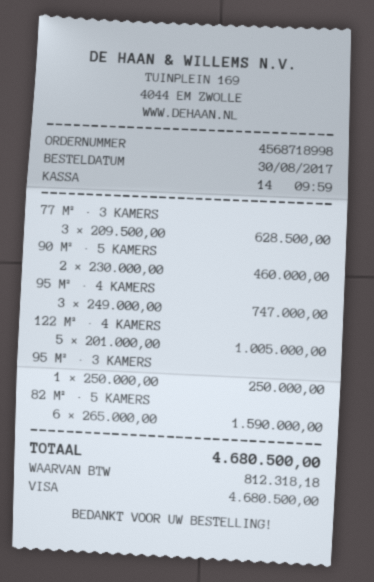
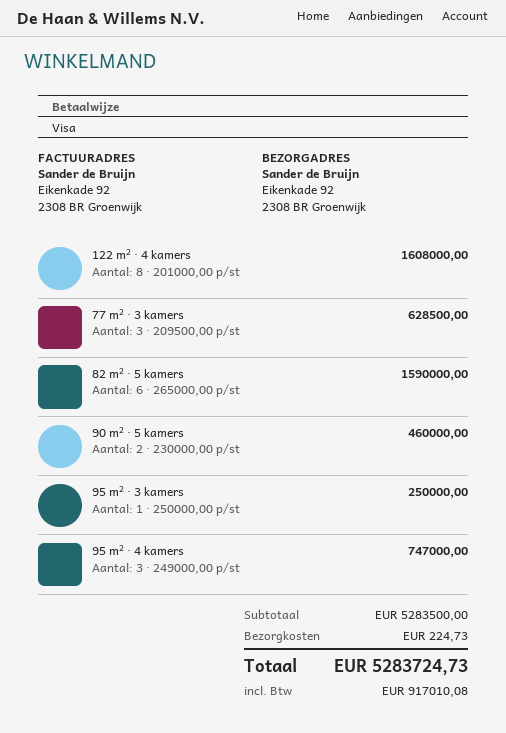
122 M² · 4 KAMERS: 5 x 201000.00 = 1005000.00 -> 8 x 201000.00 = 1608000.00
shipping: none -> 224.73
tax: 812318.18 -> 917010.08
total: 4680500.00 -> 5283724.73

